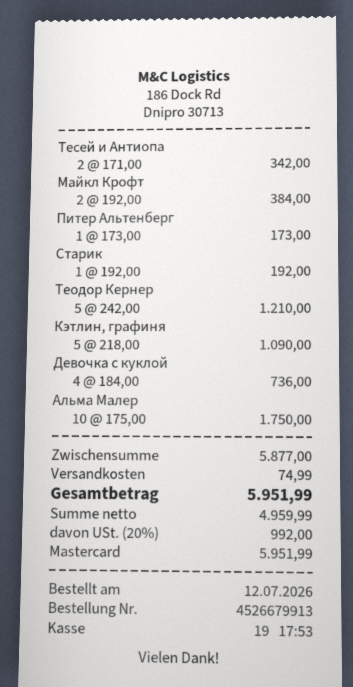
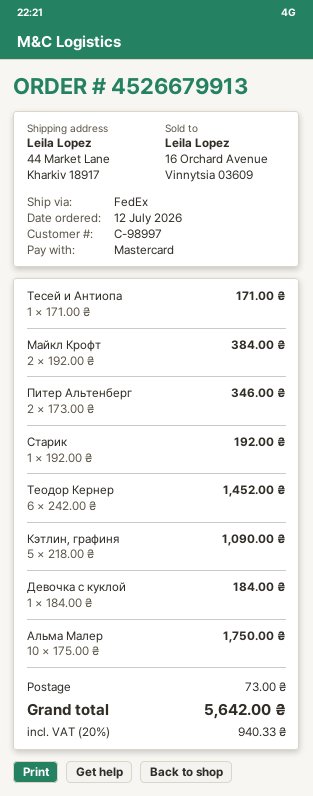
Тесей и Антиопа: 2 x 171.00 = 342.00 -> 1 x 171.00 = 171.00
Питер Альтенберг: 1 x 173.00 = 173.00 -> 2 x 173.00 = 346.00
Теодор Кернер: 5 x 242.00 = 1210.00 -> 6 x 242.00 = 1452.00
Девочка с куклой: 4 x 184.00 = 736.00 -> 1 x 184.00 = 184.00
shipping: 74.99 -> 73.00
tax: 20% = 992.00 -> 20% = 940.33
total: 5951.99 -> 5642.00

